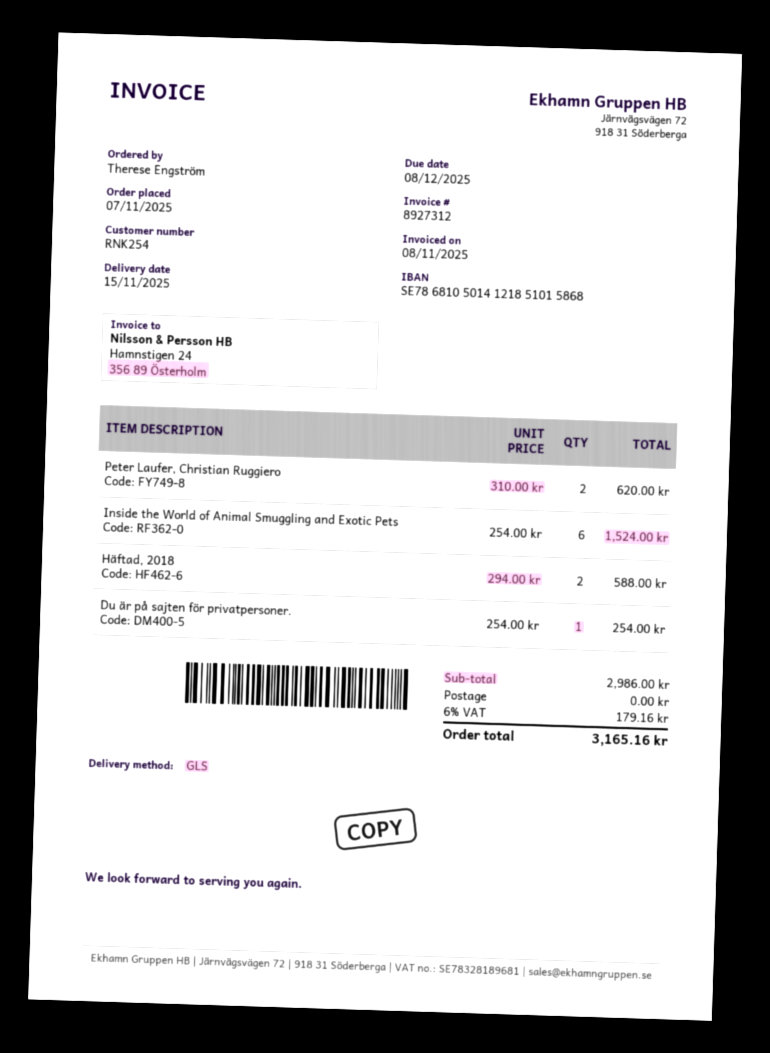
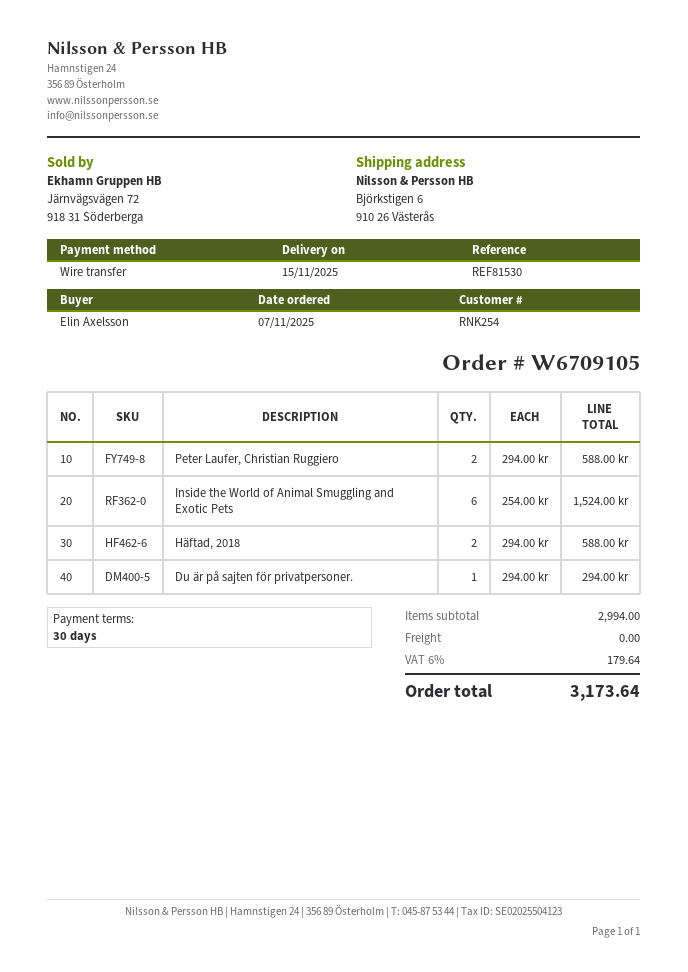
ordered by: Therese Engström -> Elin Axelsson
Peter Laufer, Christian Ruggiero: 2 x 310.00 = 620.00 -> 2 x 294.00 = 588.00
Du är på sajten för privatpersoner.: 1 x 254.00 = 254.00 -> 1 x 294.00 = 294.00
subtotal: 2986.00 -> 2994.00
tax: 6% = 179.16 -> 6% = 179.64
total: 3165.16 -> 3173.64

